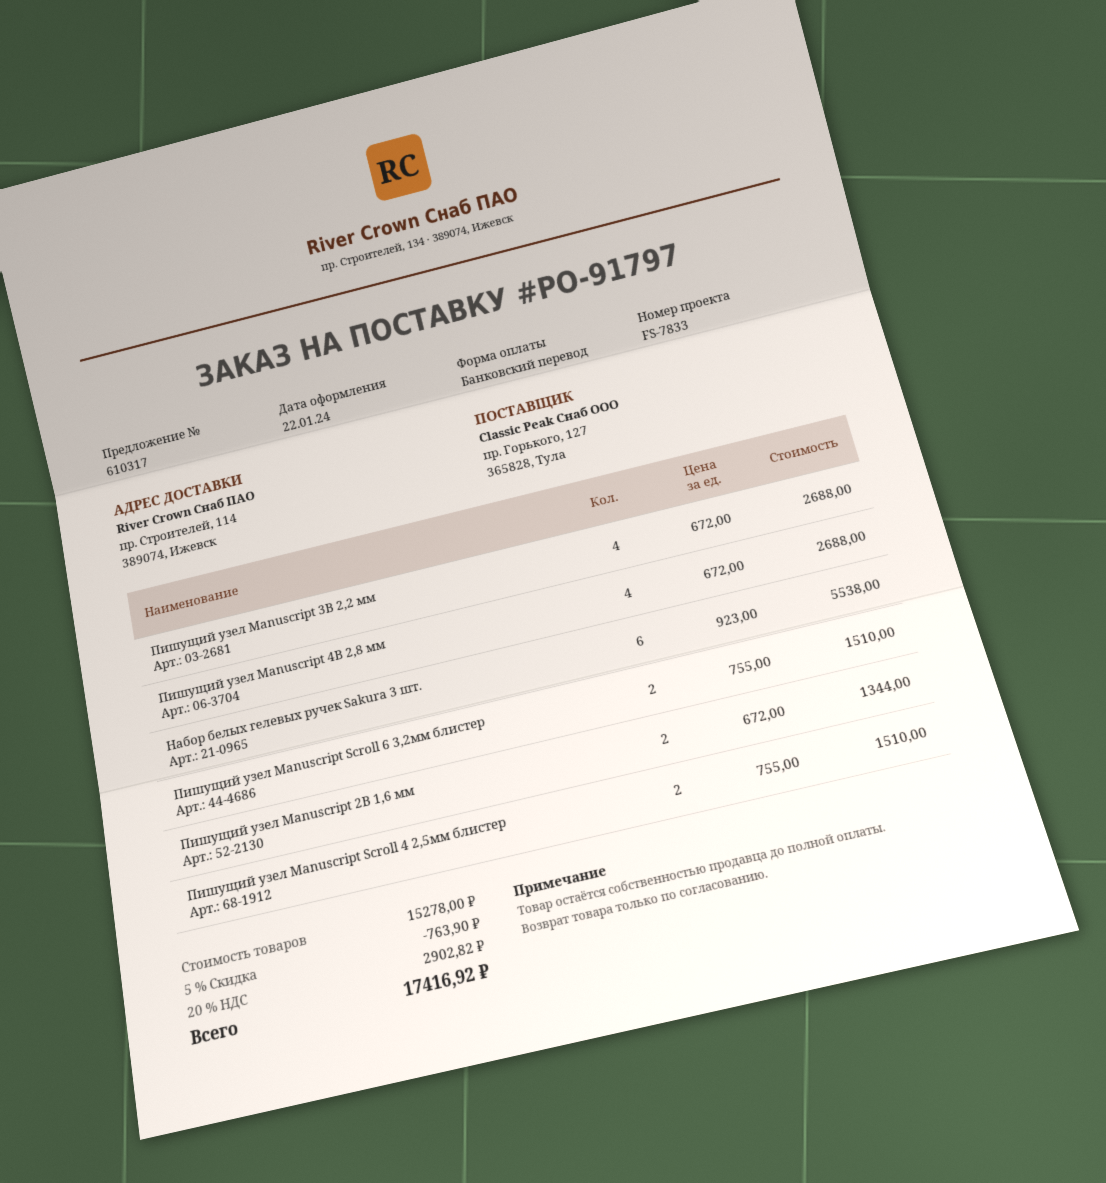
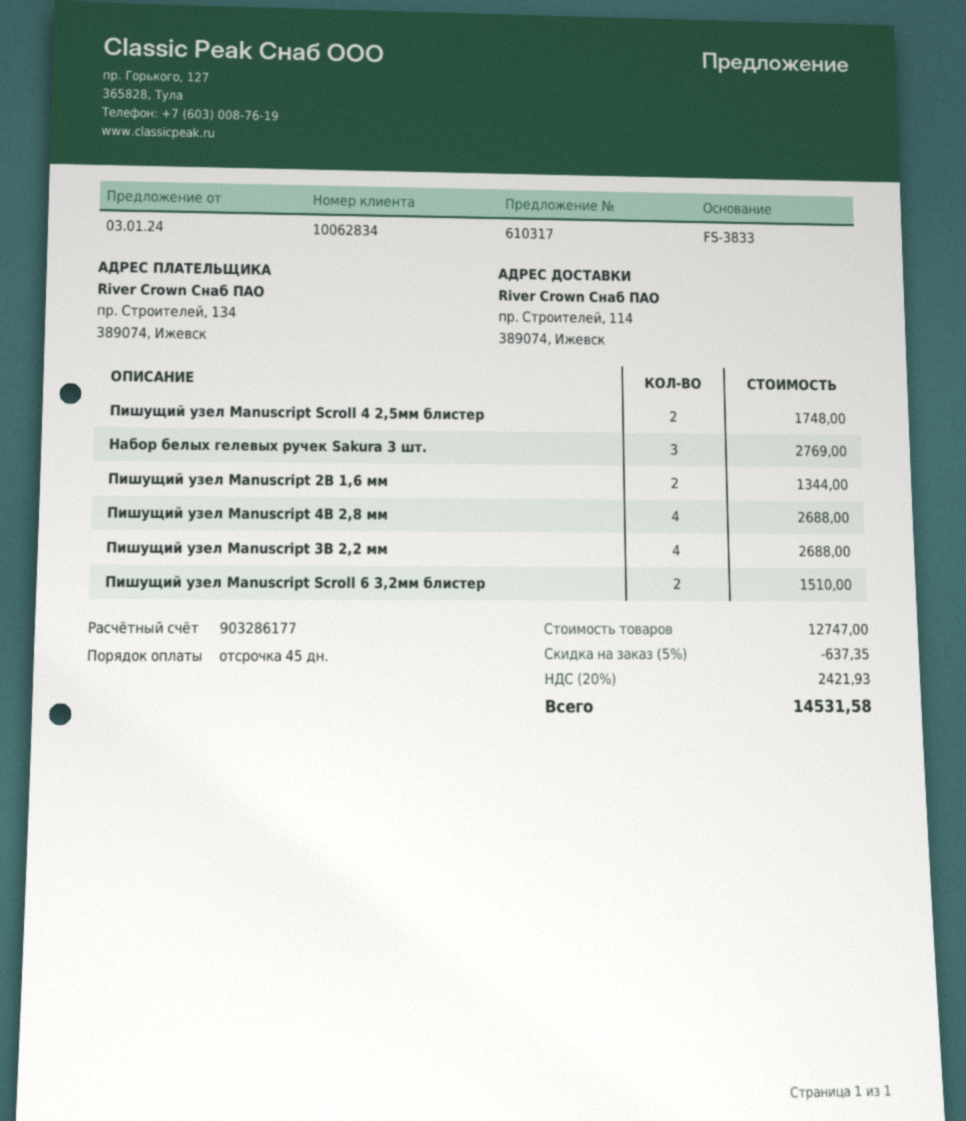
reference: FS-7833 -> FS-3833
Набор белых гелевых ручек Sakura 3 шт.: 6 for 5538.00 -> 3 for 2769.00
Пишущий узел Manuscript Scroll 4 2,5мм блистер: 2 for 1510.00 -> 2 for 1748.00
subtotal: 15278.00 -> 12747.00
discount: 5% = 763.90 -> 5% = 637.35
tax: 20% = 2902.82 -> 20% = 2421.93
total: 17416.92 -> 14531.58

